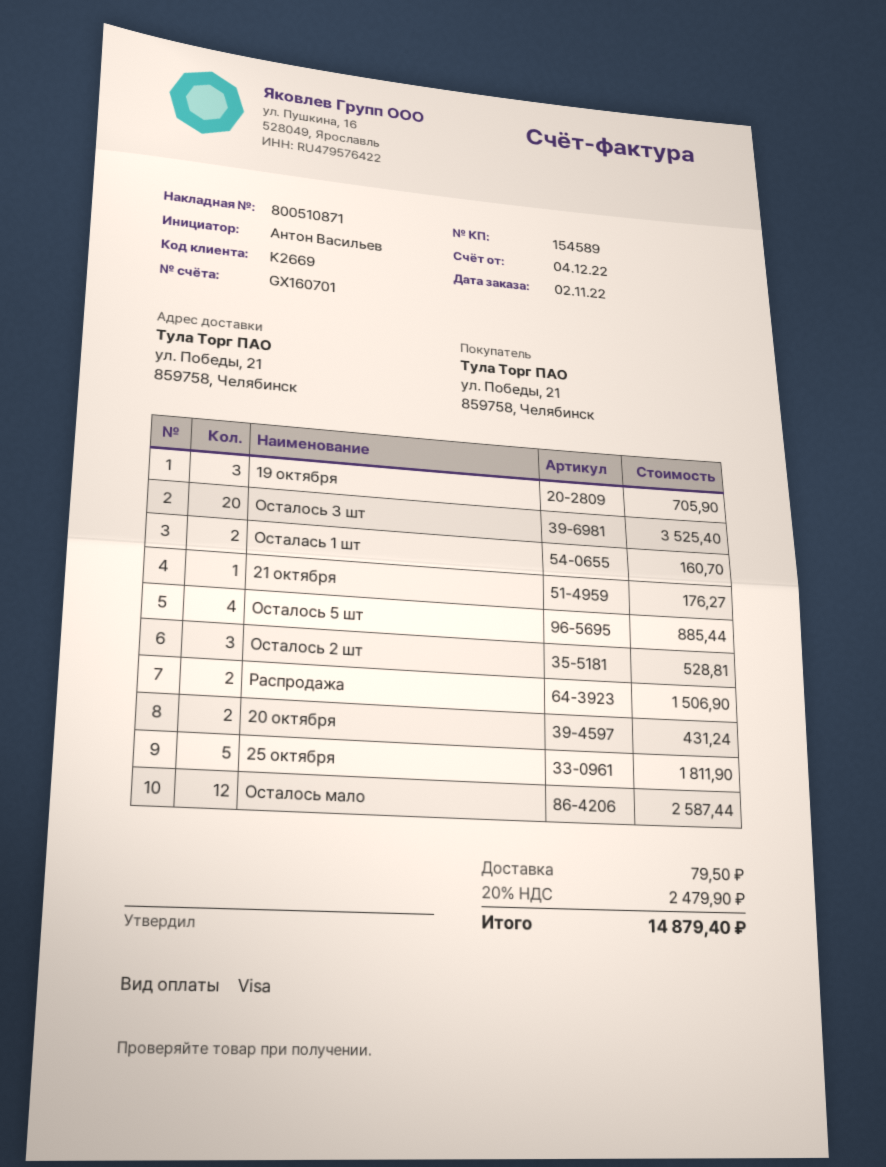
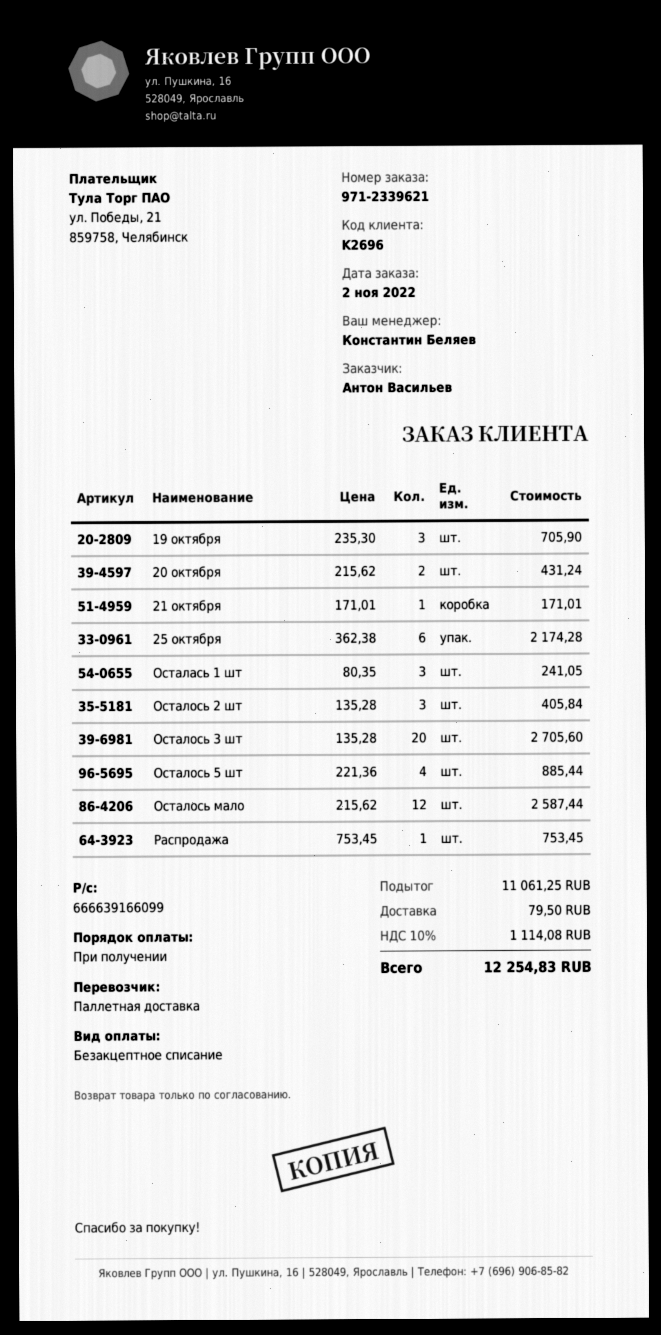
customer number: K2669 -> K2696
payment method: Visa -> direct debit
Осталось 3 шт: 20 for 3525.40 -> 20 for 2705.60
Осталась 1 шт: 2 for 160.70 -> 3 for 241.05
21 октября: 1 for 176.27 -> 1 for 171.01
Осталось 2 шт: 3 for 528.81 -> 3 for 405.84
Распродажа: 2 for 1506.90 -> 1 for 753.45
25 октября: 5 for 1811.90 -> 6 for 2174.28
tax: 20% = 2479.90 -> 10% = 1114.08
total: 14879.40 -> 12254.83

